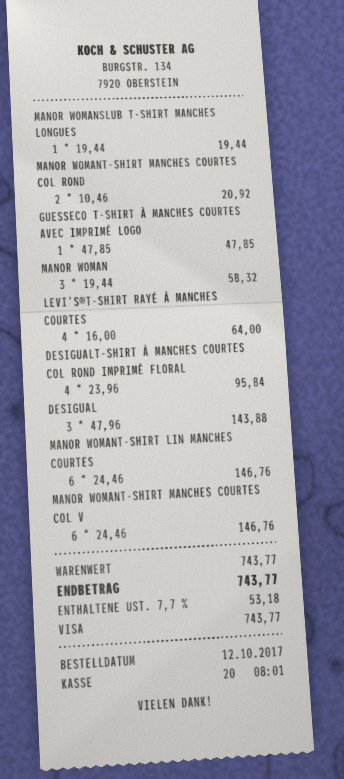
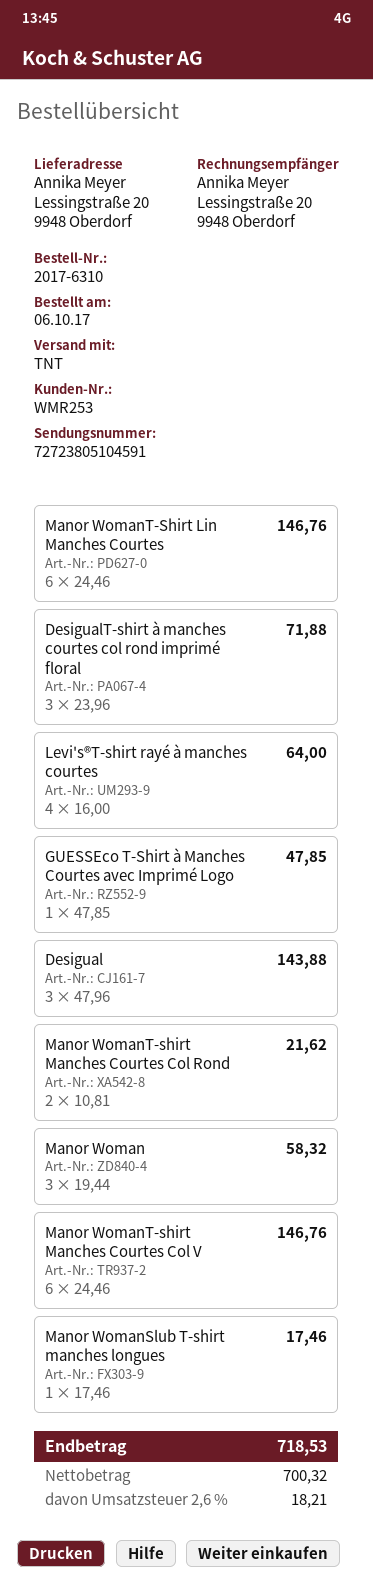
order date: 2017-10-12 -> 2017-10-06
MANOR WOMANSLUB T-SHIRT MANCHES LONGUES: 1 x 19.44 = 19.44 -> 1 x 17.46 = 17.46
MANOR WOMANT-SHIRT MANCHES COURTES COL ROND: 2 x 10.46 = 20.92 -> 2 x 10.81 = 21.62
DESIGUALT-SHIRT À MANCHES COURTES COL ROND IMPRIMÉ FLORAL: 4 x 23.96 = 95.84 -> 3 x 23.96 = 71.88
tax: 7.7% = 53.18 -> 2.6% = 18.21
total: 743.77 -> 718.53

